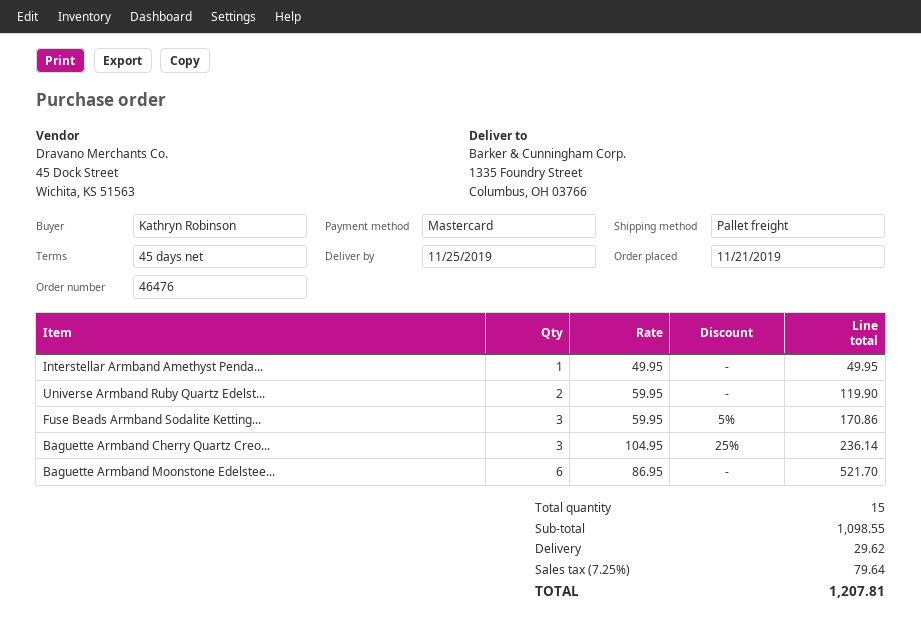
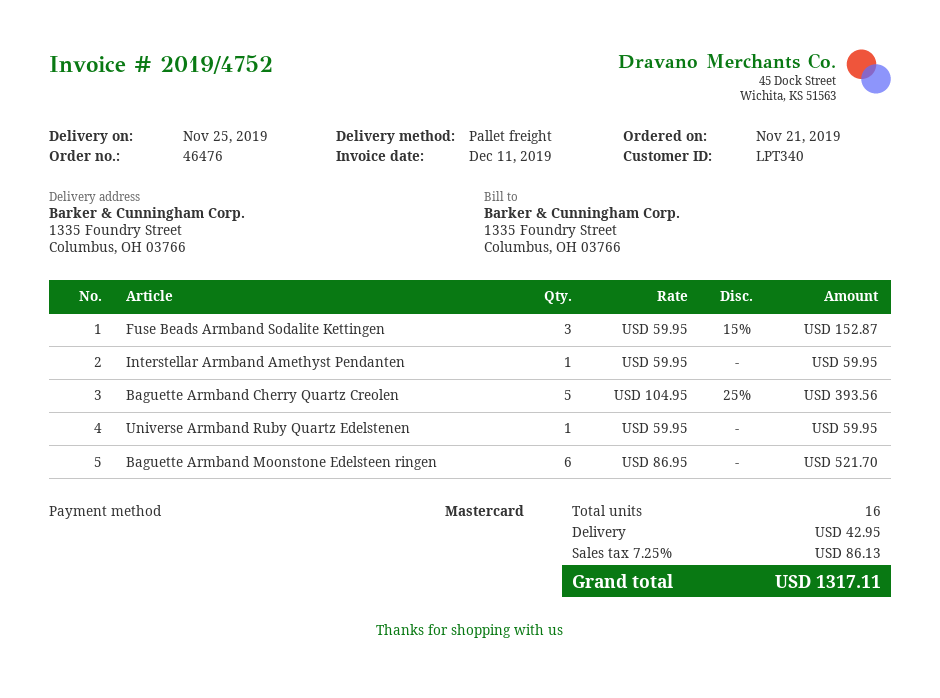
Interstellar Armband Amethyst Penda...: 1 x 49.95 = 49.95 -> 1 x 59.95 = 59.95
Universe Armband Ruby Quartz Edelst...: 2 x 59.95 = 119.90 -> 1 x 59.95 = 59.95
Fuse Beads Armband Sodalite Ketting...: 3 x 59.95 - 5% = 170.86 -> 3 x 59.95 - 15% = 152.87
Baguette Armband Cherry Quartz Creo...: 3 x 104.95 - 25% = 236.14 -> 5 x 104.95 - 25% = 393.56
total quantity: 15 -> 16
shipping: 29.62 -> 42.95
tax: 7.25% = 79.64 -> 7.25% = 86.13
total: 1207.81 -> 1317.11

